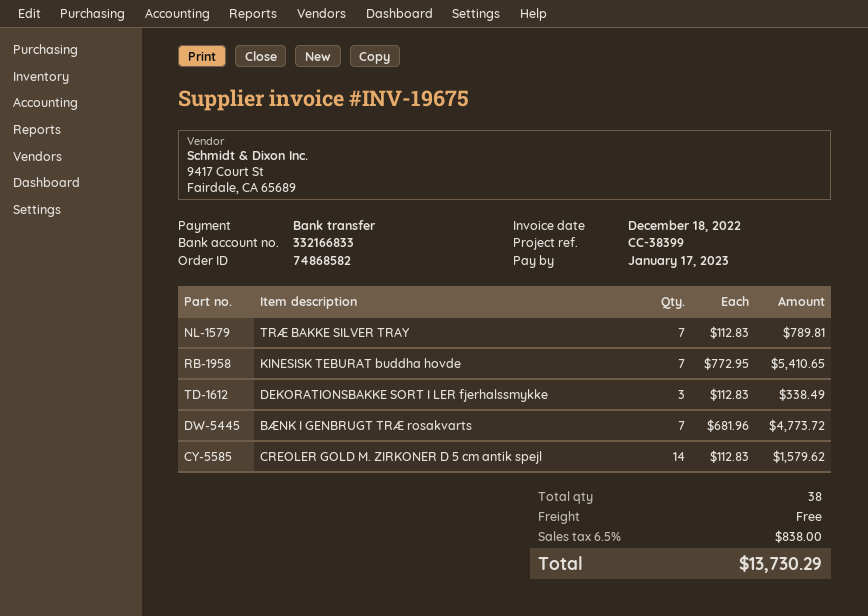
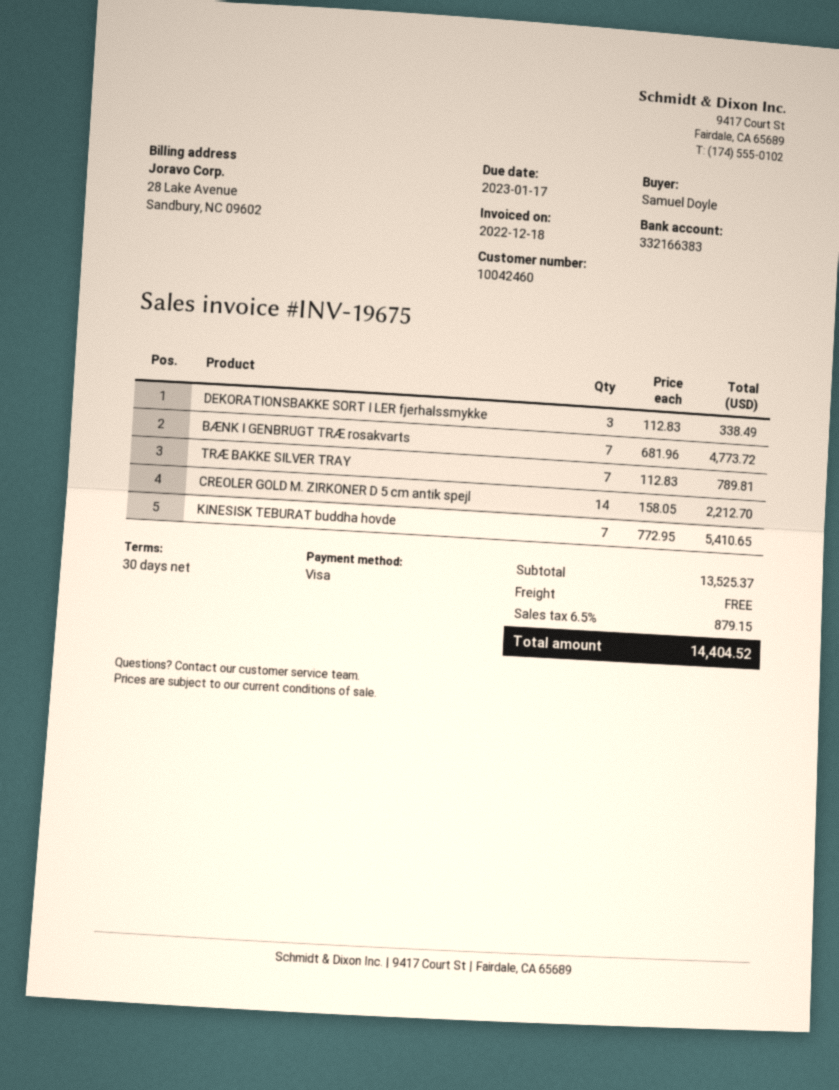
payment method: bank transfer -> Visa
bank account: 332166833 -> 332166383
CREOLER GOLD M. ZIRKONER D 5 cm antik spejl: 14 x 112.83 = 1579.62 -> 14 x 158.05 = 2212.70
tax: 6.5% = 838.00 -> 6.5% = 879.15
total: 13730.29 -> 14404.52

